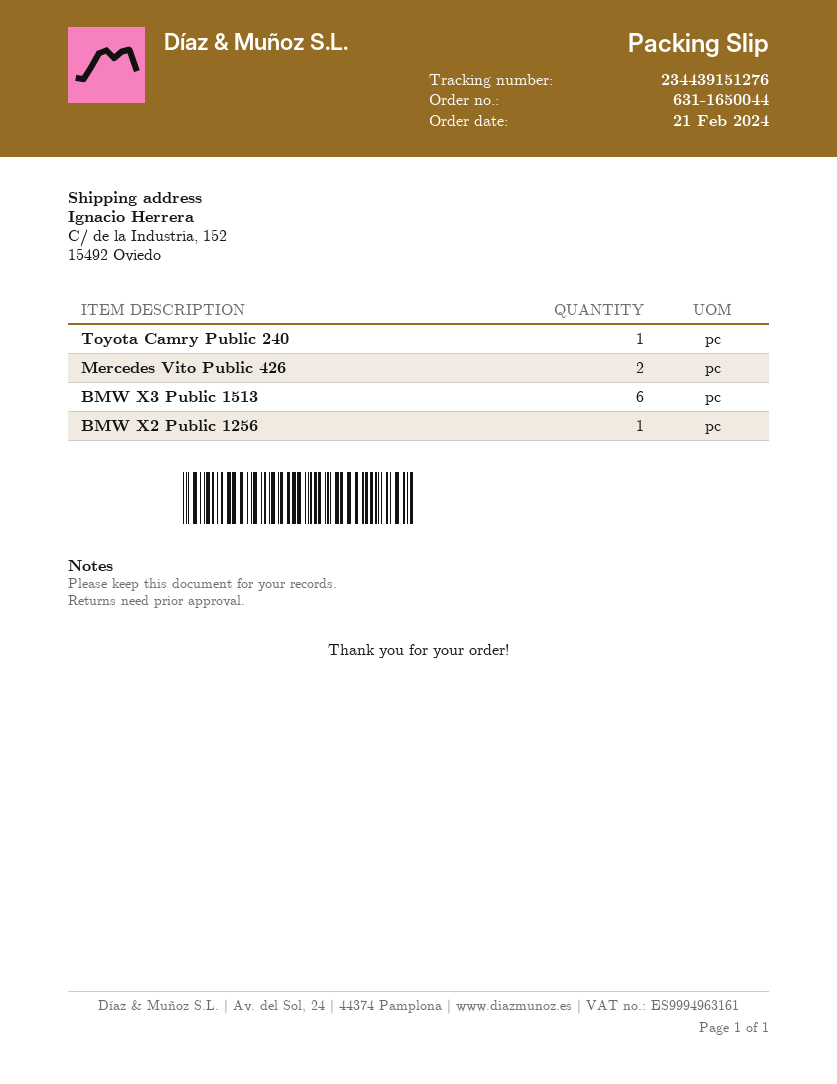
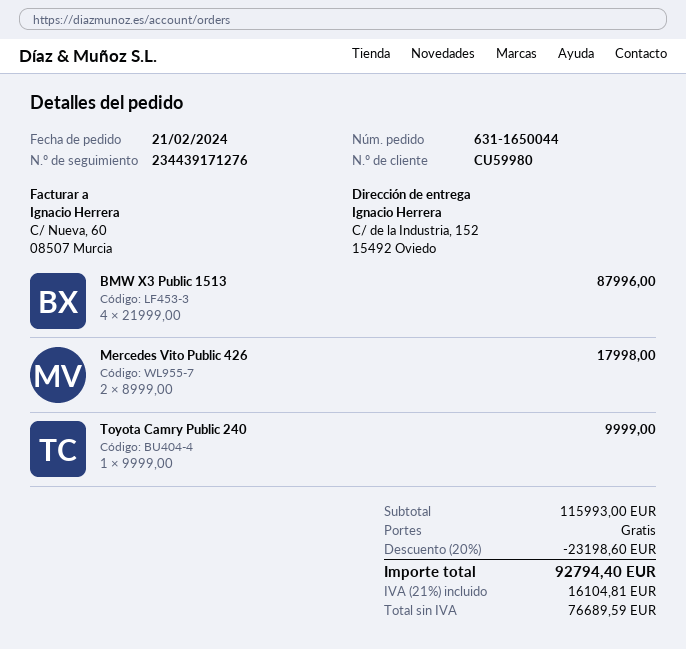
tracking number: 234439151276 -> 234439171276
BMW X3 Public 1513: 6 -> 4
BMW X2 Public 1256: 1 -> none

